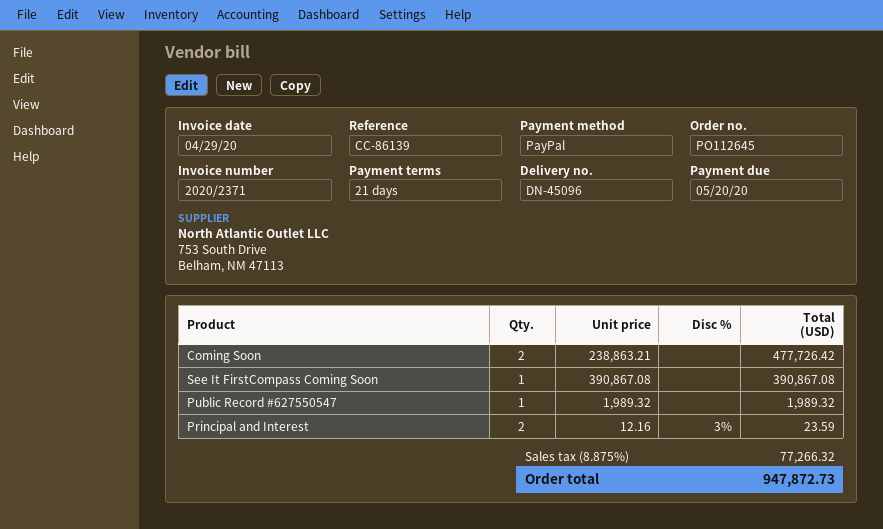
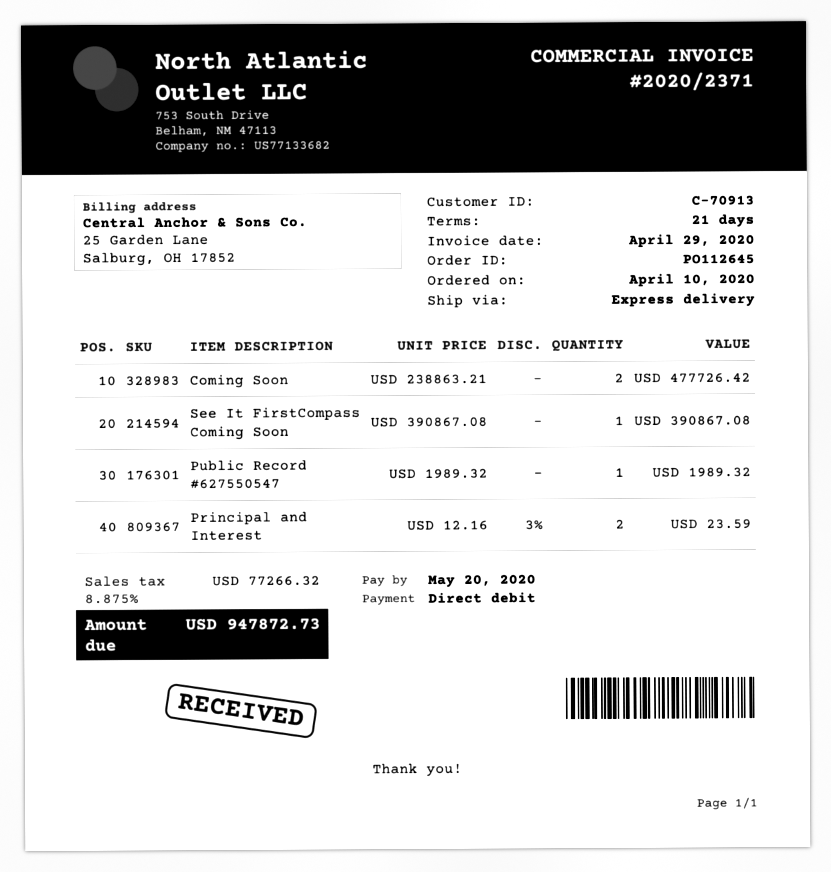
payment method: PayPal -> direct debit

